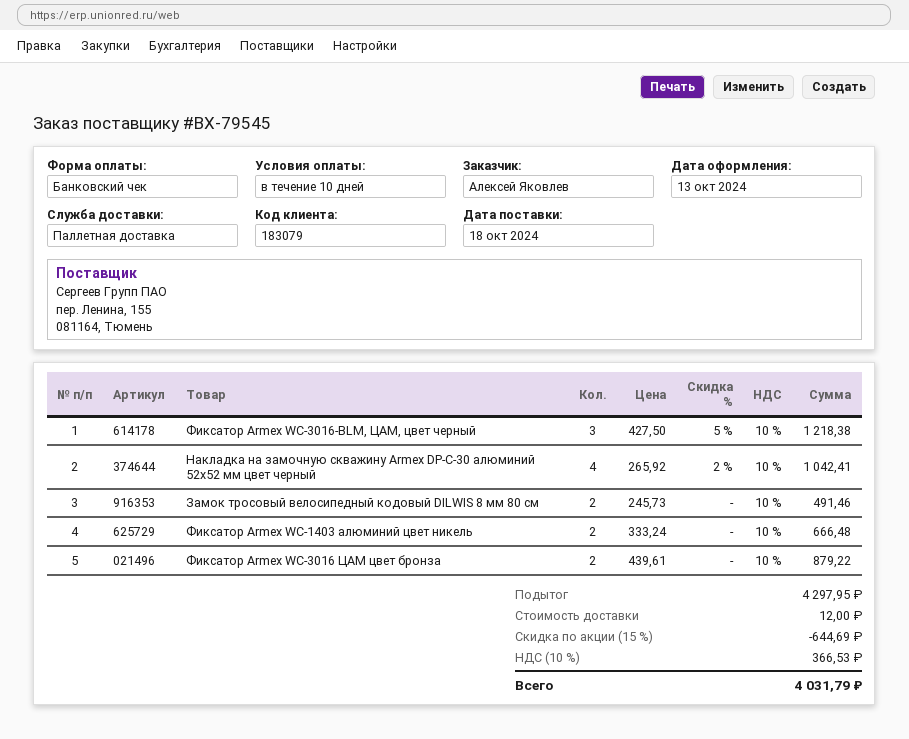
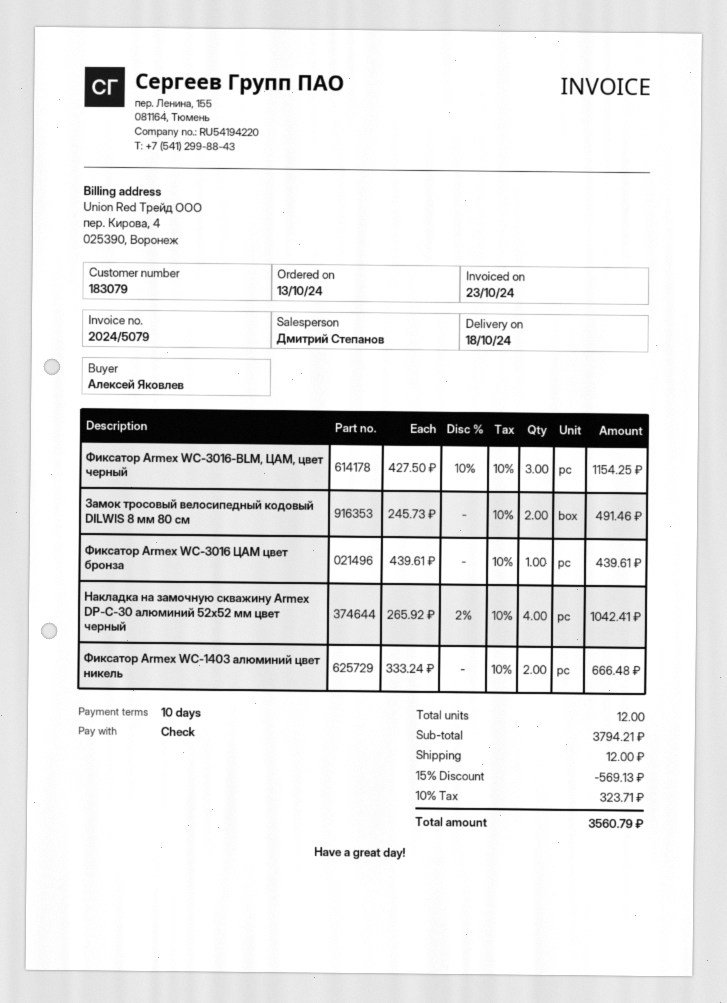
Фиксатор Armex WC-3016-BLM, ЦАМ, цвет черный: 3 x 427.50 - 5% = 1218.38 -> 3 x 427.50 - 10% = 1154.25
Фиксатор Armex WC-3016 ЦАМ цвет бронза: 2 x 439.61 = 879.22 -> 1 x 439.61 = 439.61
subtotal: 4297.95 -> 3794.21
discount: 15% = 644.69 -> 15% = 569.13
tax: 10% = 366.53 -> 10% = 323.71
total: 4031.79 -> 3560.79

